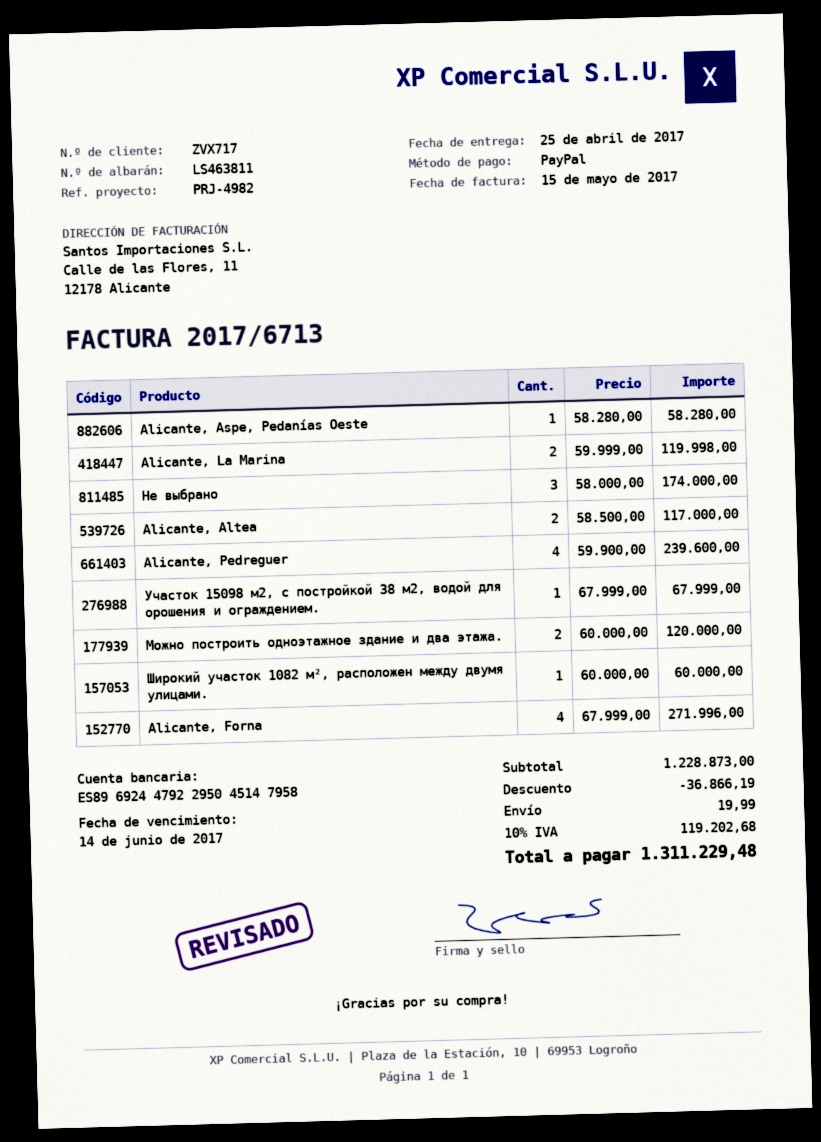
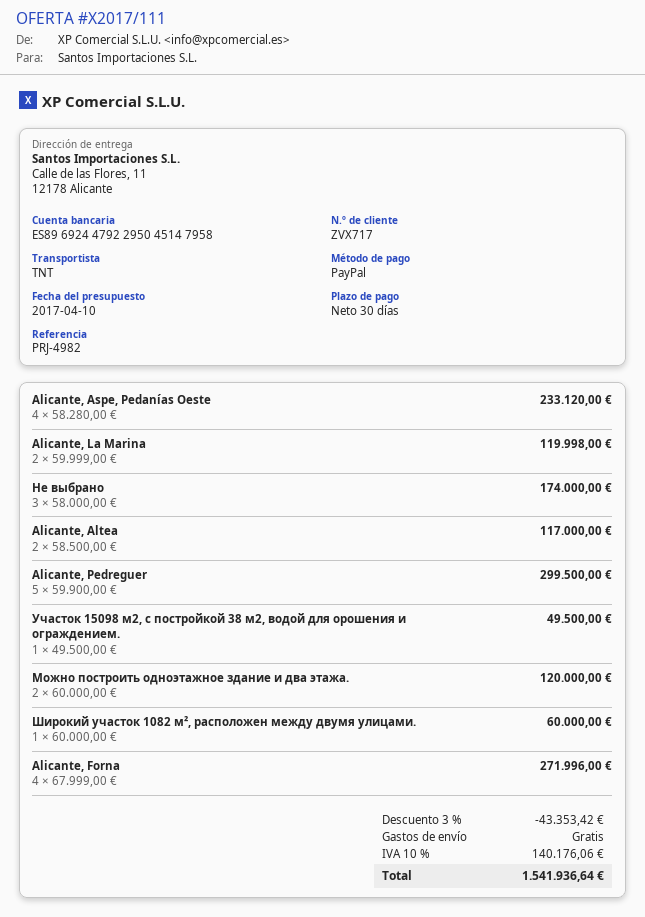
Alicante, Aspe, Pedanías Oeste: 1 x 58280.00 = 58280.00 -> 4 x 58280.00 = 233120.00
Alicante, Pedreguer: 4 x 59900.00 = 239600.00 -> 5 x 59900.00 = 299500.00
Участок 15098 м2, с постройкой 38 м2, водой для орошения и ограждением.: 1 x 67999.00 = 67999.00 -> 1 x 49500.00 = 49500.00
discount: 36866.19 -> 43353.42
shipping: 19.99 -> 0.00
tax: 10% = 119202.68 -> 10% = 140176.06
total: 1311229.48 -> 1541936.64

